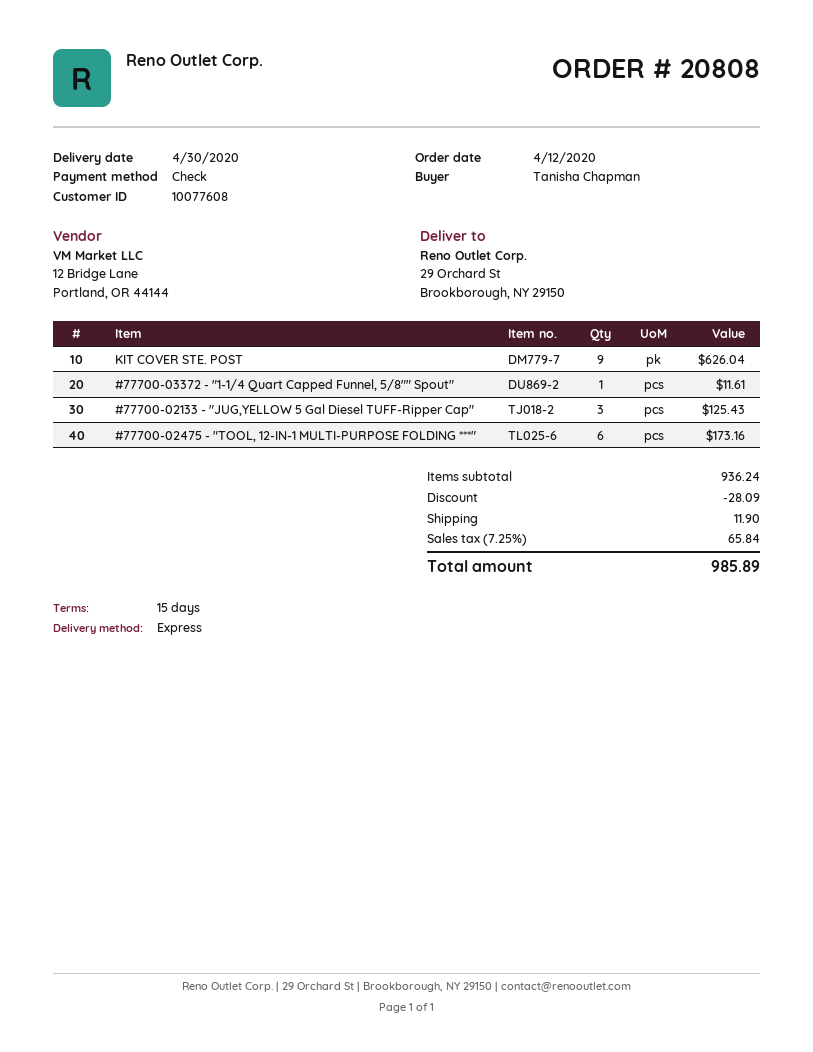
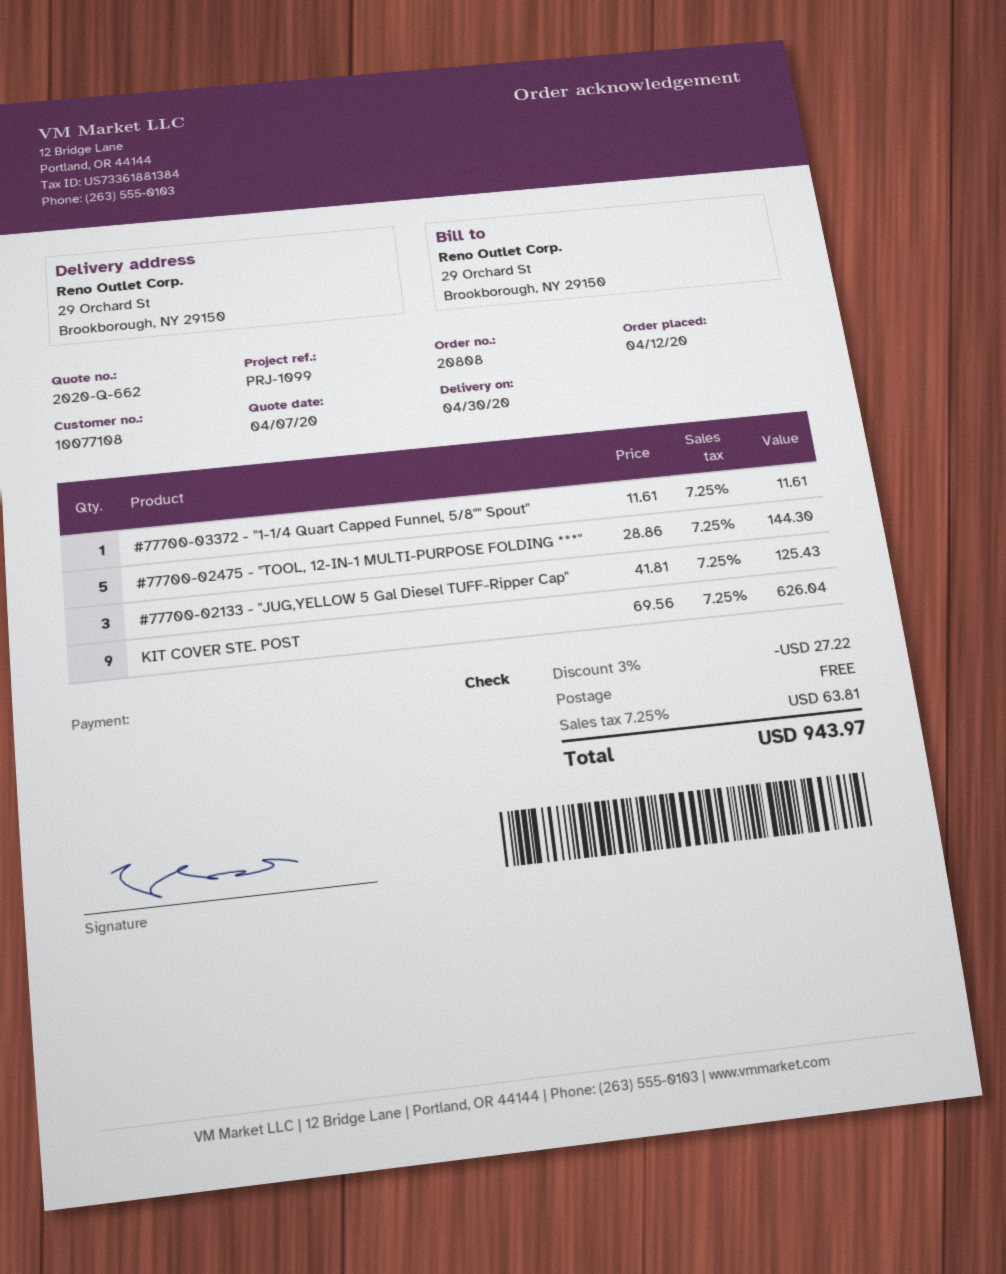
customer number: 10077608 -> 10077108
#77700-02475 - "TOOL, 12-IN-1 MULTI-PURPOSE FOLDING ***": 6 for 173.16 -> 5 for 144.30
discount: 28.09 -> 27.22
shipping: 11.90 -> 0.00
tax: 7.25% = 65.84 -> 7.25% = 63.81
total: 985.89 -> 943.97

